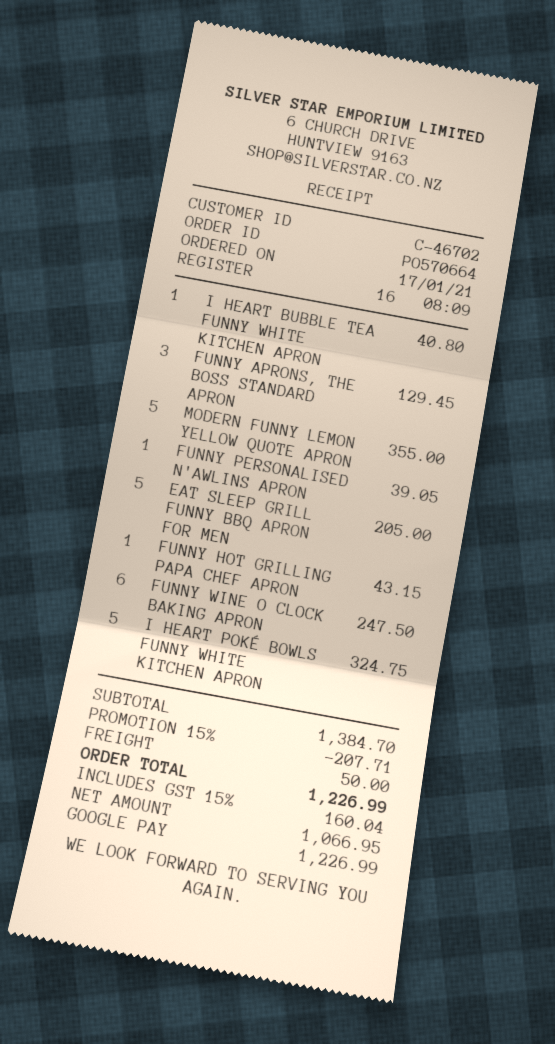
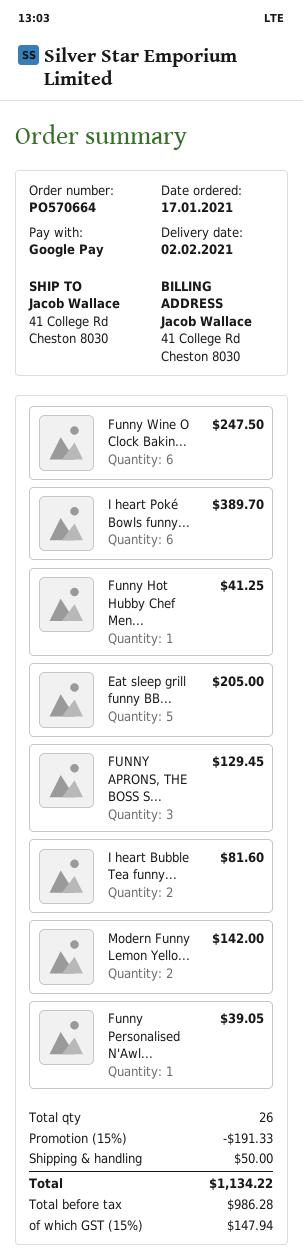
I HEART BUBBLE TEA FUNNY WHITE KITCHEN APRON: 1 for 40.80 -> 2 for 81.60
MODERN FUNNY LEMON YELLOW QUOTE APRON: 5 for 355.00 -> 2 for 142.00
FUNNY HOT GRILLING PAPA CHEF APRON: 1 for 43.15 -> none
I HEART POKÉ BOWLS FUNNY WHITE KITCHEN APRON: 5 for 324.75 -> 6 for 389.70
Funny Hot Hubby Chef Men...: none -> 1 for 41.25
discount: 15% = 207.71 -> 15% = 191.33
net: 1066.95 -> 986.28
tax: 15% = 160.04 -> 15% = 147.94
total: 1226.99 -> 1134.22

